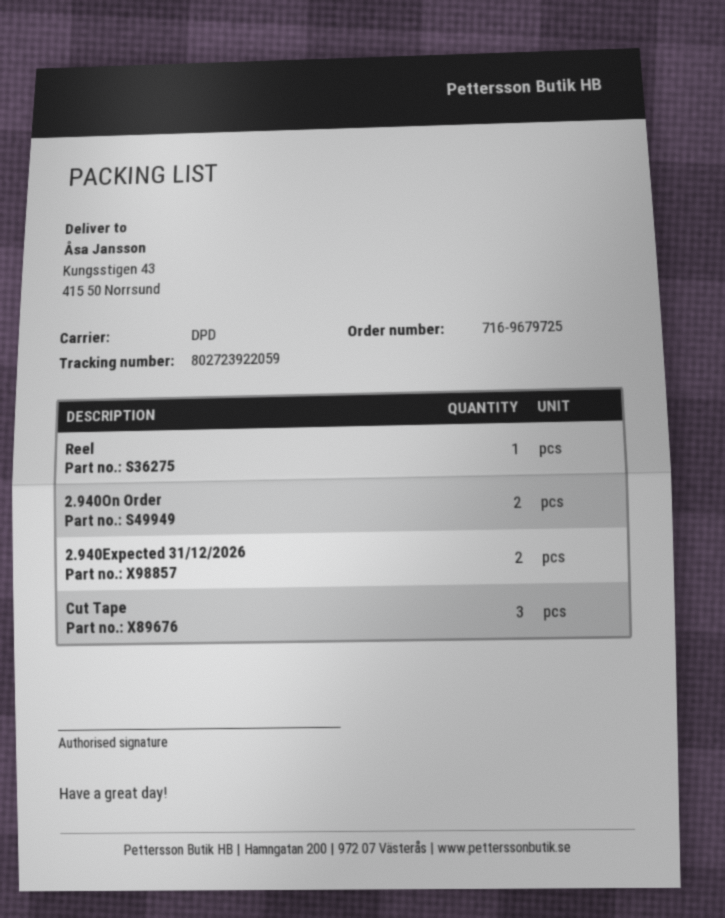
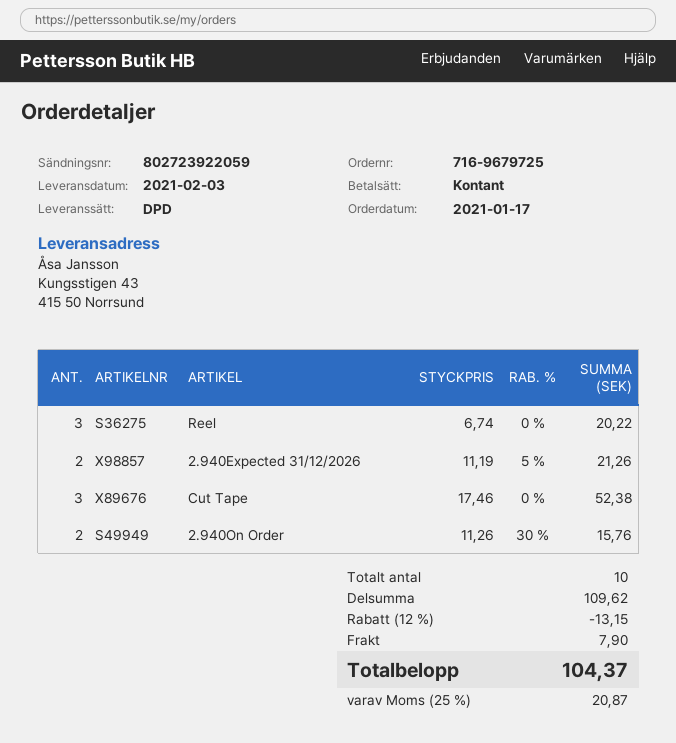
Reel: 1 -> 3

